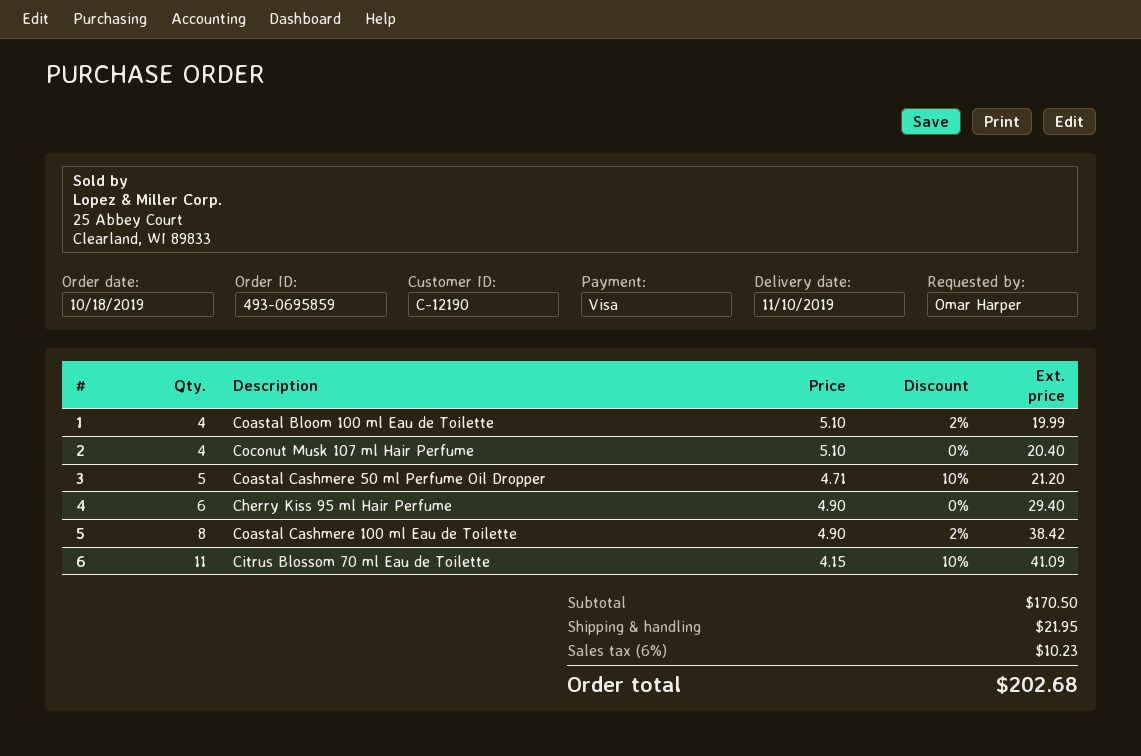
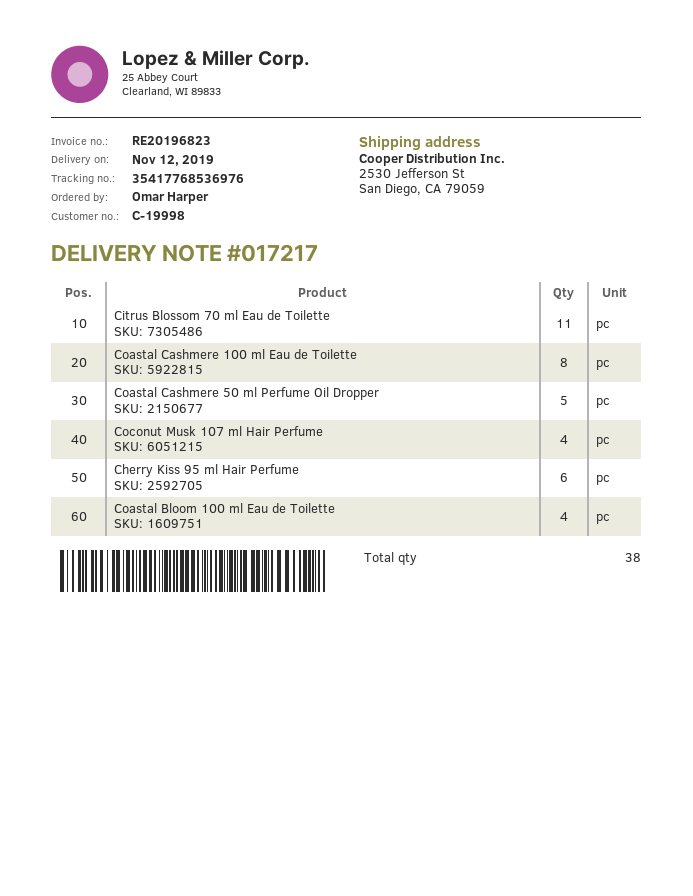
delivery date: 2019-11-10 -> 2019-11-12
customer number: C-12190 -> C-19998

